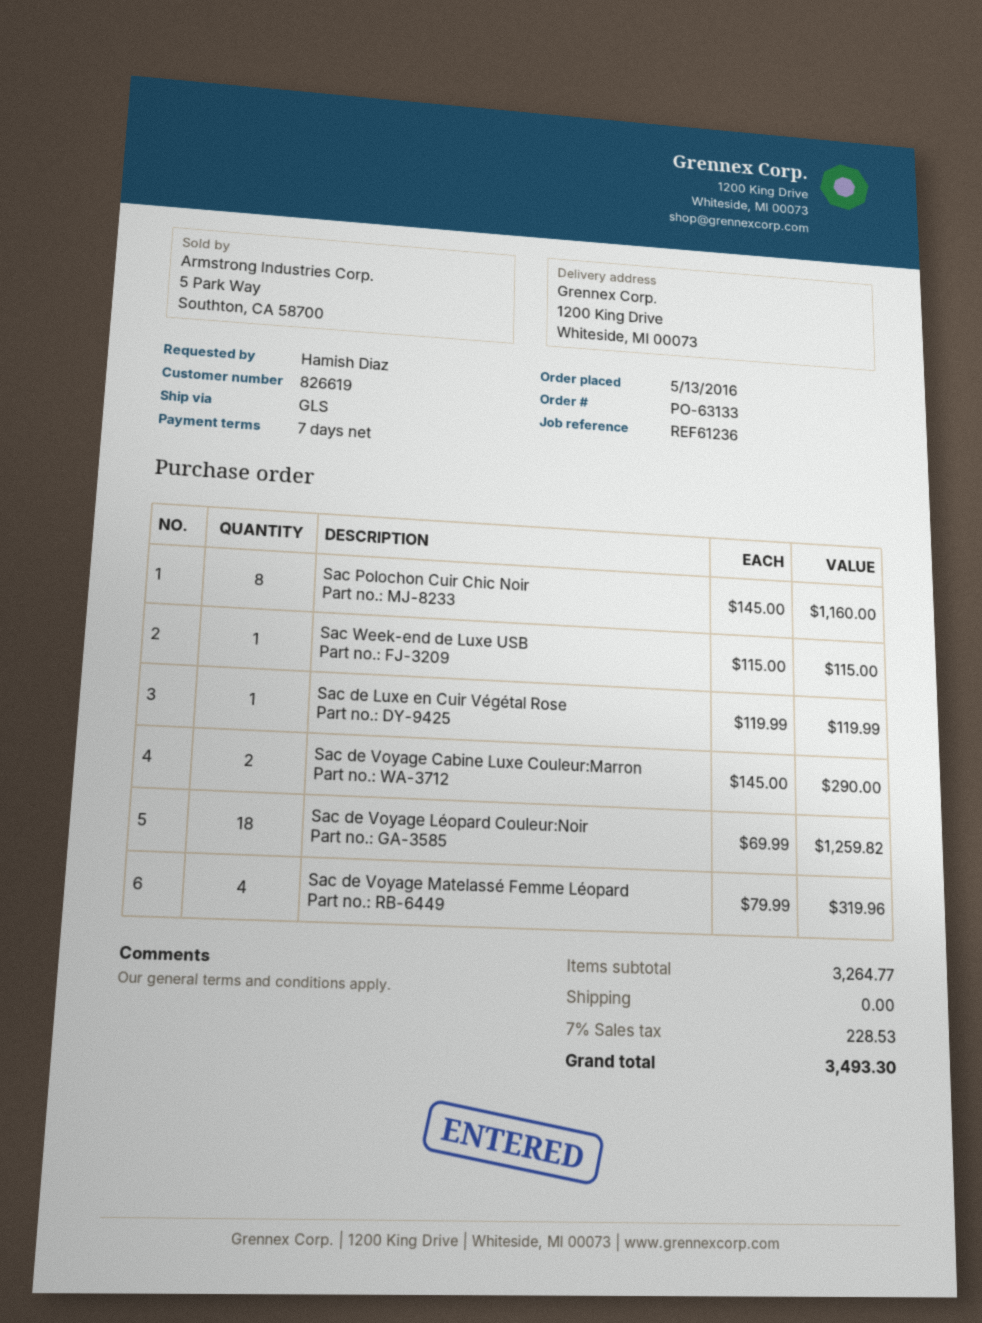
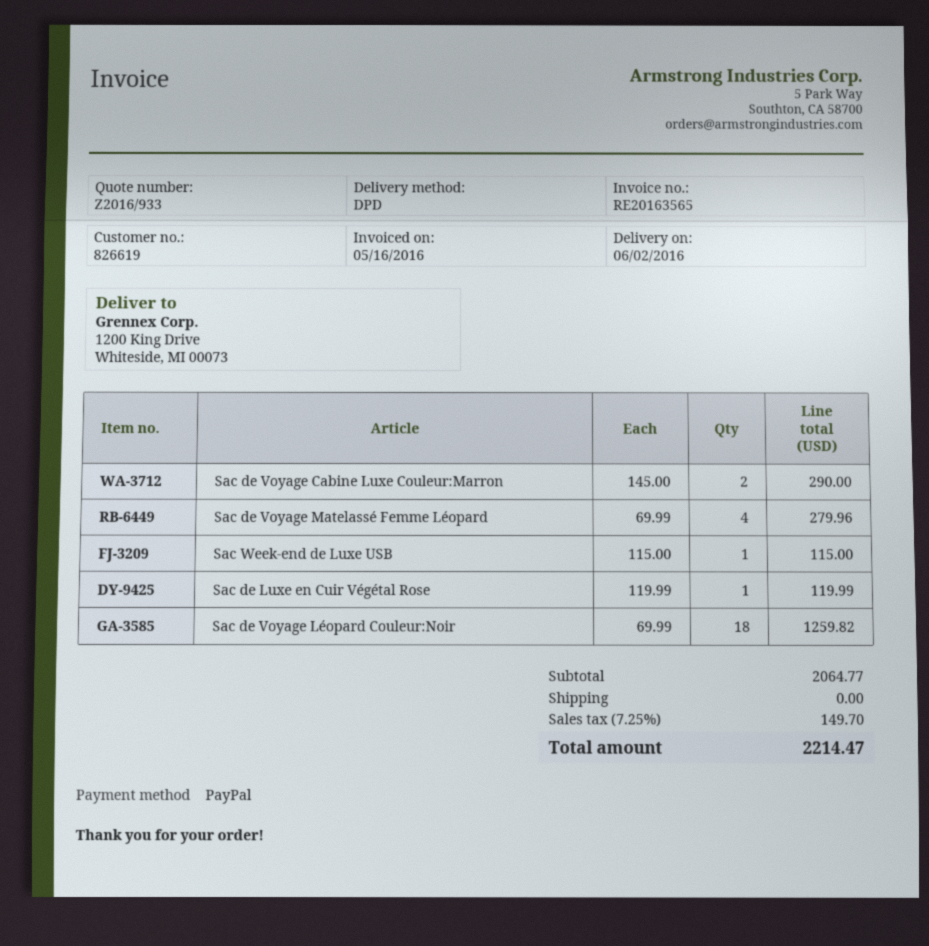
shipping method: GLS -> DPD
Sac Polochon Cuir Chic Noir: 8 x 145.00 = 1160.00 -> none
Sac de Voyage Matelassé Femme Léopard: 4 x 79.99 = 319.96 -> 4 x 69.99 = 279.96
subtotal: 3264.77 -> 2064.77
tax: 7% = 228.53 -> 7.25% = 149.70
total: 3493.30 -> 2214.47

